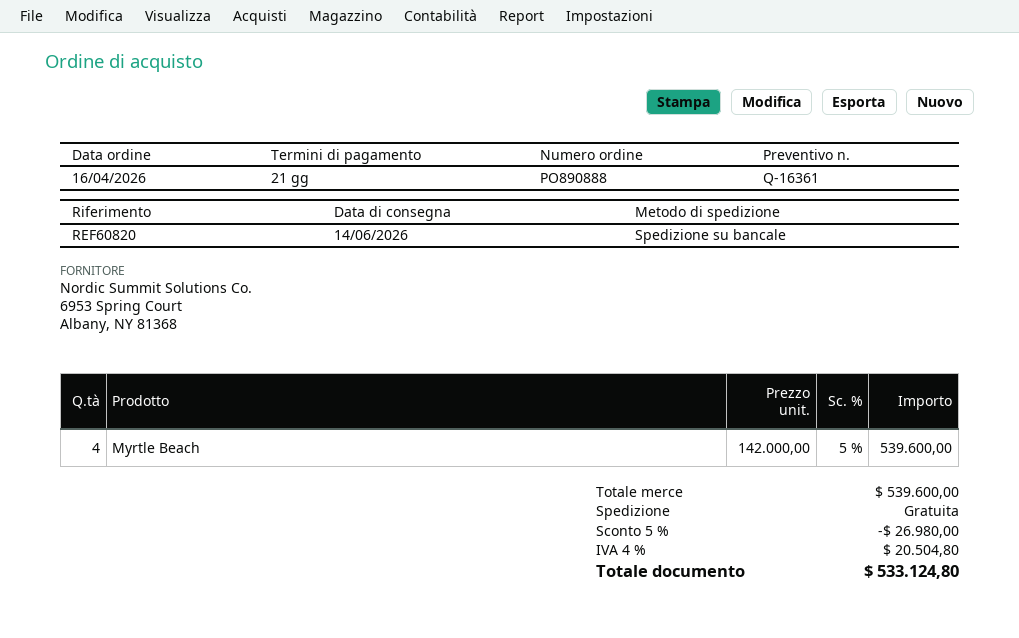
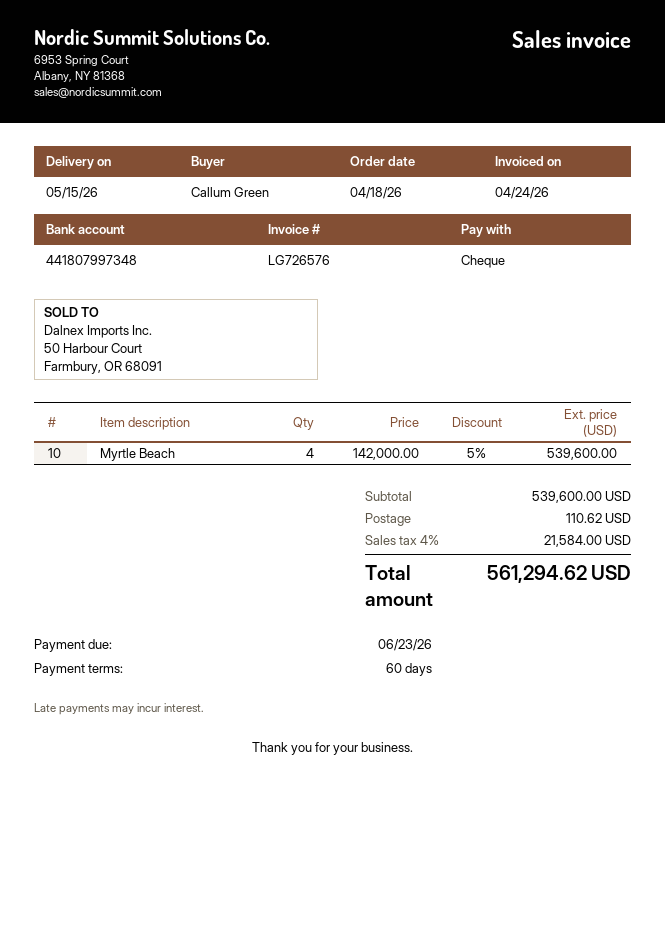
order date: 2026-04-16 -> 2026-04-18
delivery date: 2026-06-14 -> 2026-05-15
payment terms: 21 days -> 60 days
discount: 5% = 26980.00 -> none
shipping: 0.00 -> 110.62
tax: 4% = 20504.80 -> 4% = 21584.00
total: 533124.80 -> 561294.62

